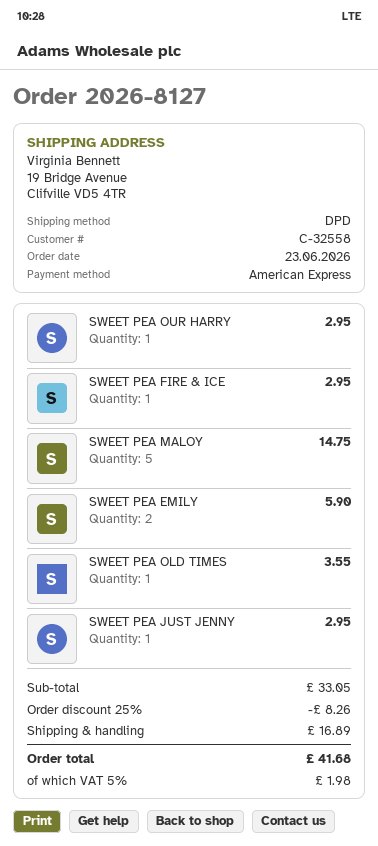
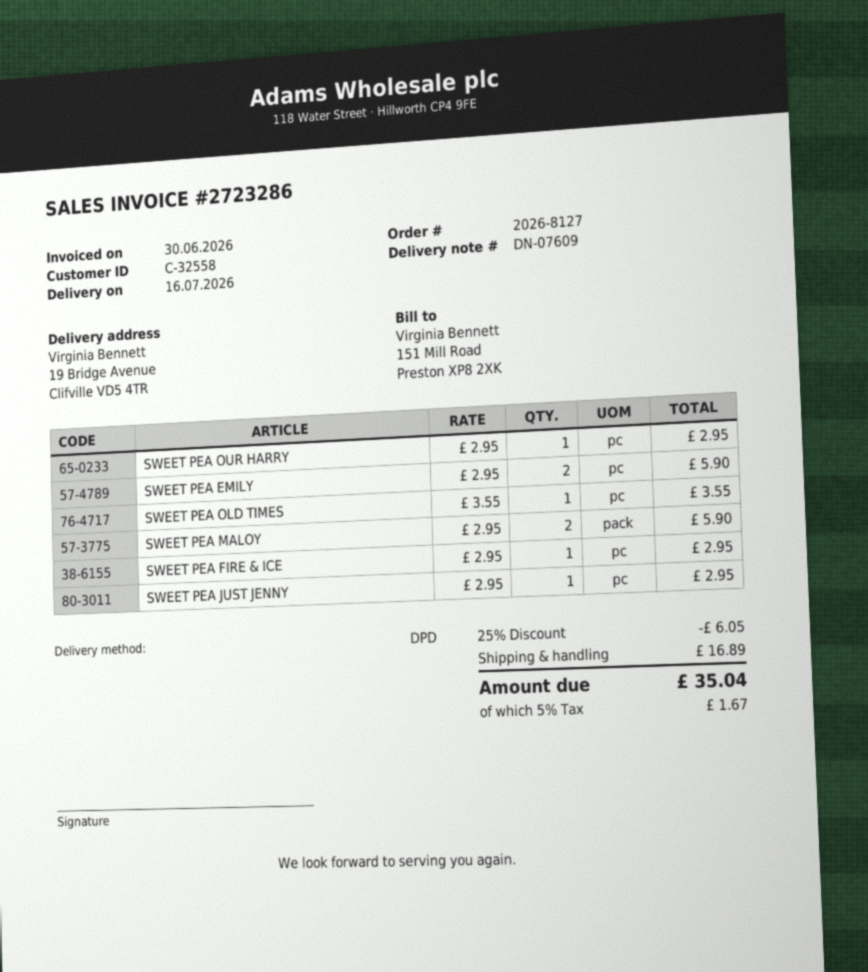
SWEET PEA MALOY: 5 for 14.75 -> 2 for 5.90
discount: 25% = 8.26 -> 25% = 6.05
tax: 5% = 1.98 -> 5% = 1.67
total: 41.68 -> 35.04

